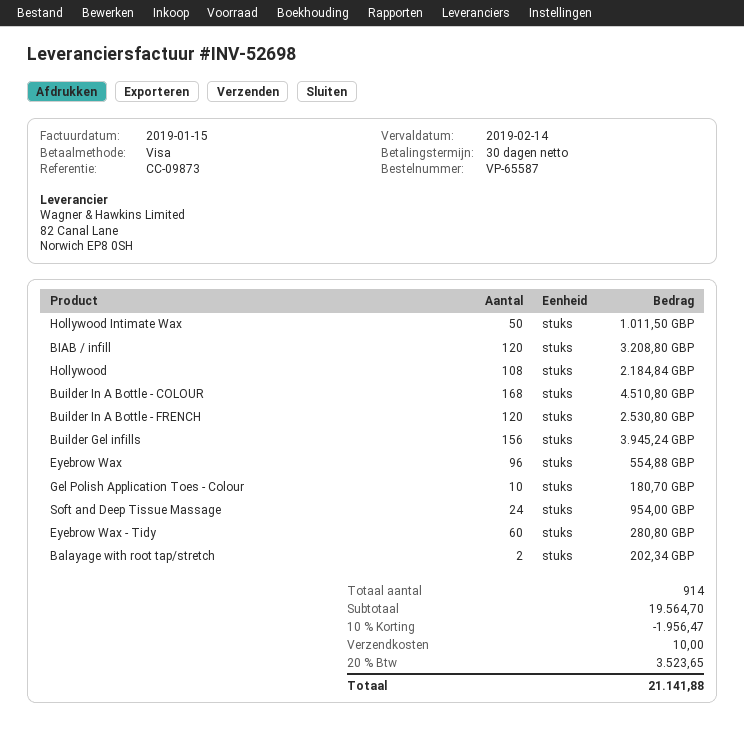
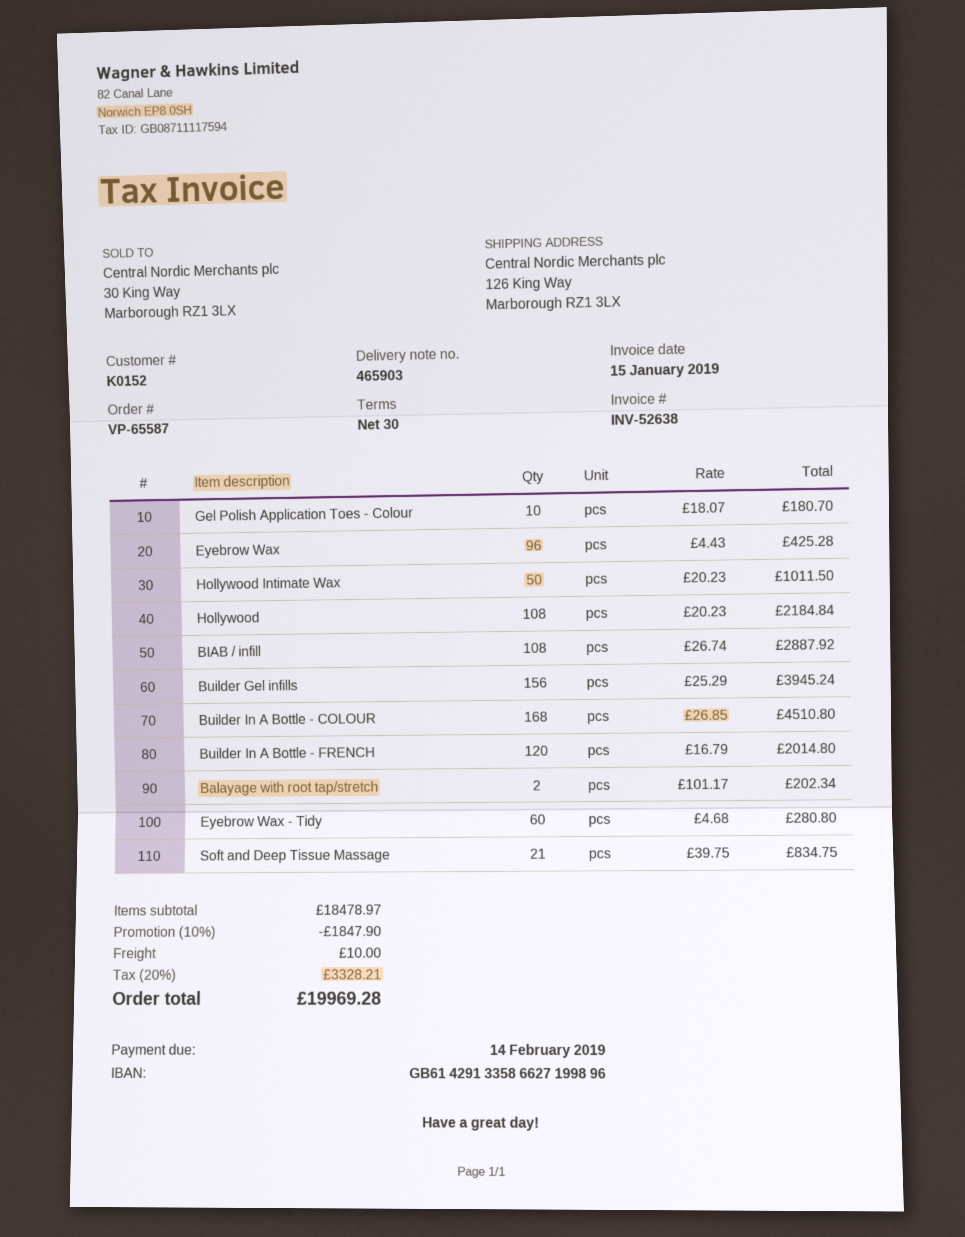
invoice number: INV-52698 -> INV-52638
BIAB / infill: 120 for 3208.80 -> 108 for 2887.92
Builder In A Bottle - FRENCH: 120 for 2530.80 -> 120 for 2014.80
Eyebrow Wax: 96 for 554.88 -> 96 for 425.28
Soft and Deep Tissue Massage: 24 for 954.00 -> 21 for 834.75
subtotal: 19564.70 -> 18478.97
discount: 10% = 1956.47 -> 10% = 1847.90
tax: 20% = 3523.65 -> 20% = 3328.21
total: 21141.88 -> 19969.28

